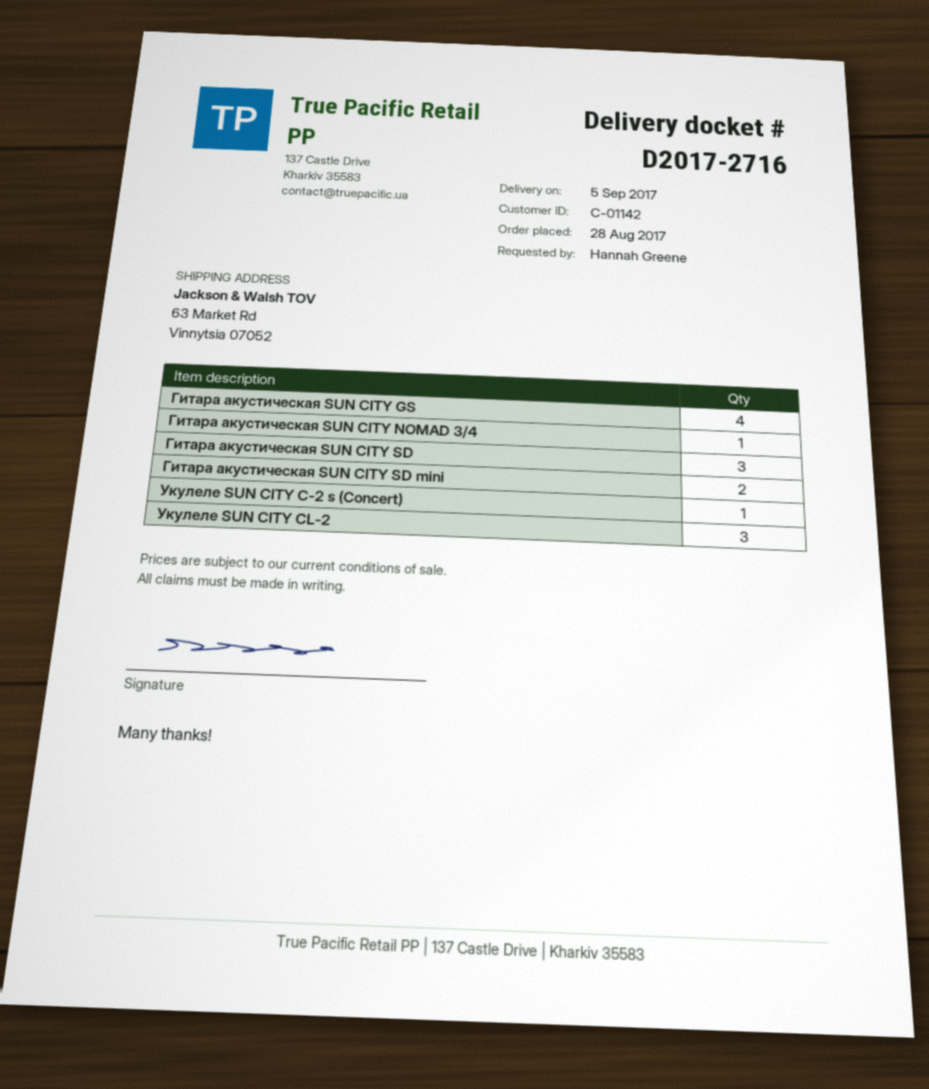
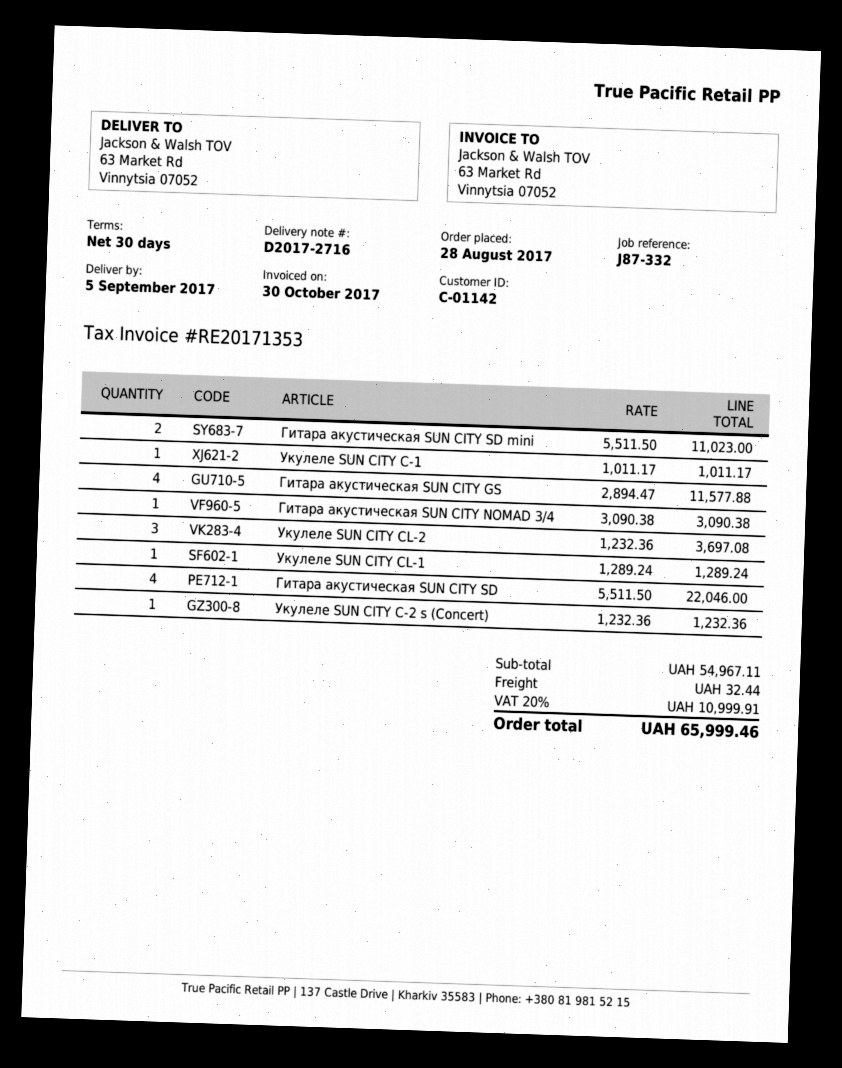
Гитара акустическая SUN CITY SD: 3 -> 4
Укулеле SUN CITY С-1: none -> 1
Укулеле SUN CITY CL-1: none -> 1

